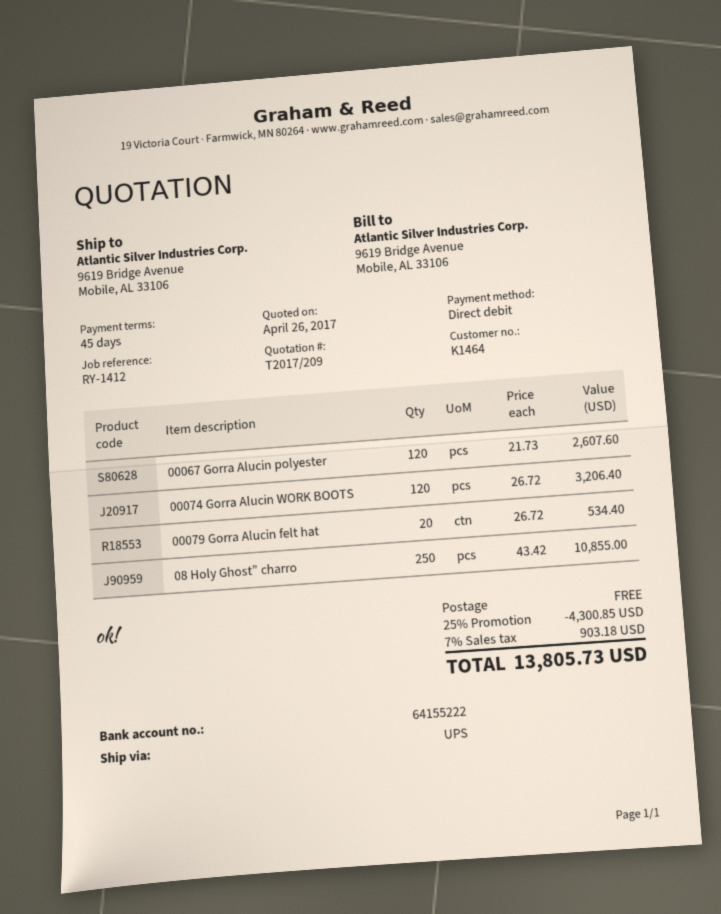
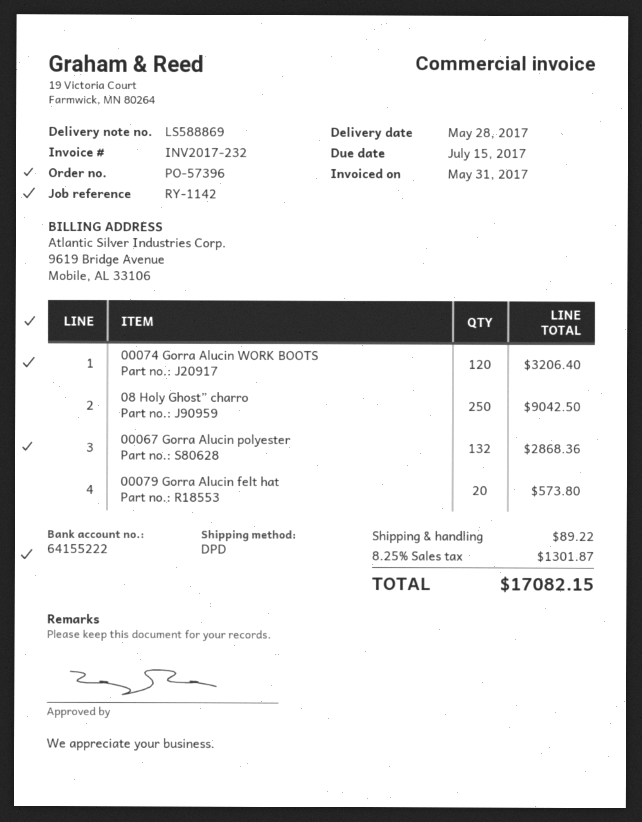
reference: RY-1412 -> RY-1142
shipping method: UPS -> DPD
00067 Gorra Alucin polyester: 120 for 2607.60 -> 132 for 2868.36
00079 Gorra Alucin felt hat: 20 for 534.40 -> 20 for 573.80
08 Holy Ghost” charro: 250 for 10855.00 -> 250 for 9042.50
discount: 25% = 4300.85 -> none
shipping: 0.00 -> 89.22
tax: 7% = 903.18 -> 8.25% = 1301.87
total: 13805.73 -> 17082.15

